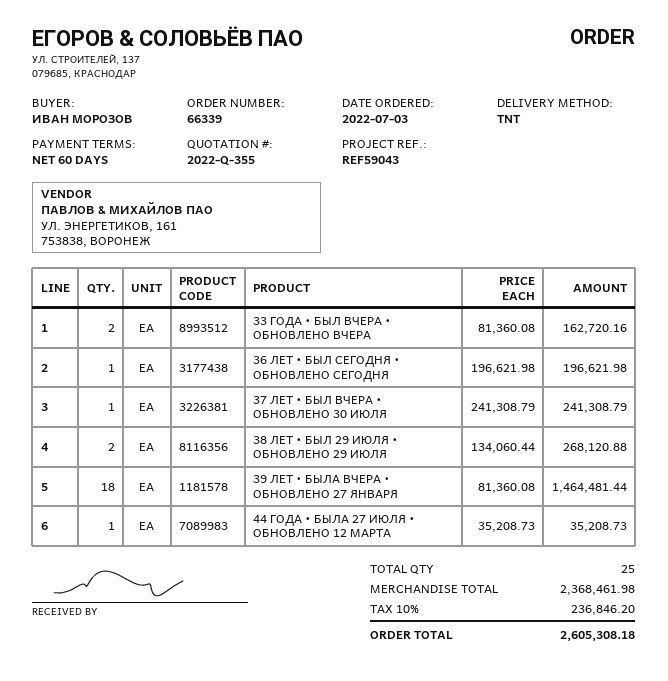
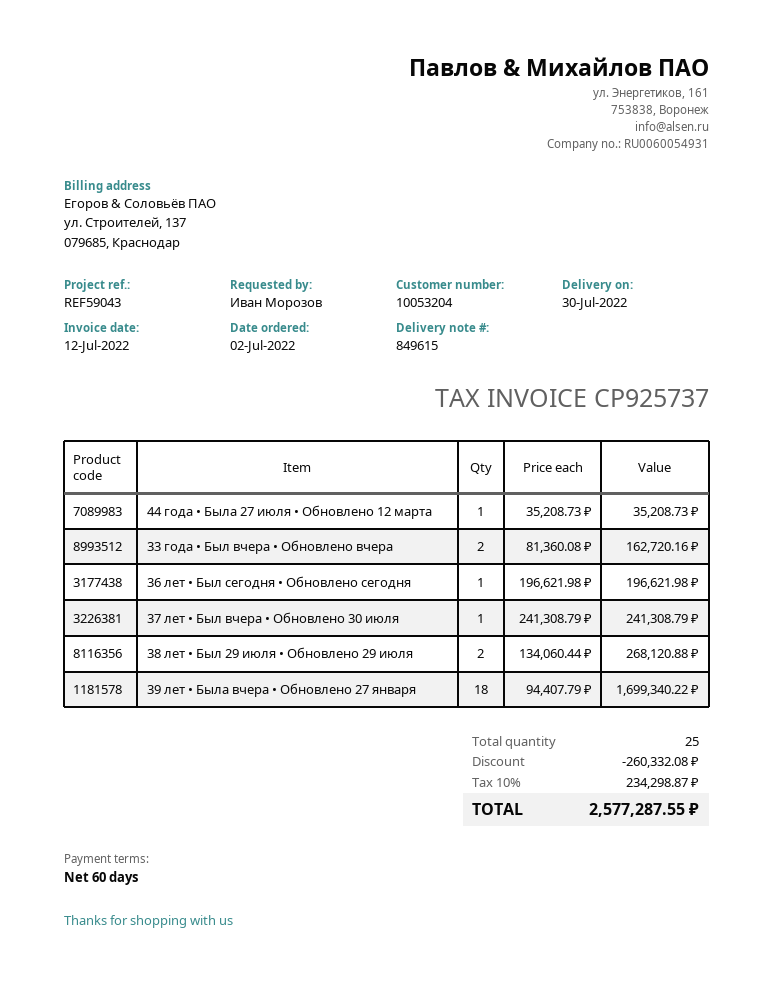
order date: 2022-07-03 -> 2022-07-02
39 ЛЕТ • БЫЛА ВЧЕРА • ОБНОВЛЕНО 27 ЯНВАРЯ: 18 x 81360.08 = 1464481.44 -> 18 x 94407.79 = 1699340.22
discount: none -> 260332.08
tax: 10% = 236846.20 -> 10% = 234298.87
total: 2605308.18 -> 2577287.55

